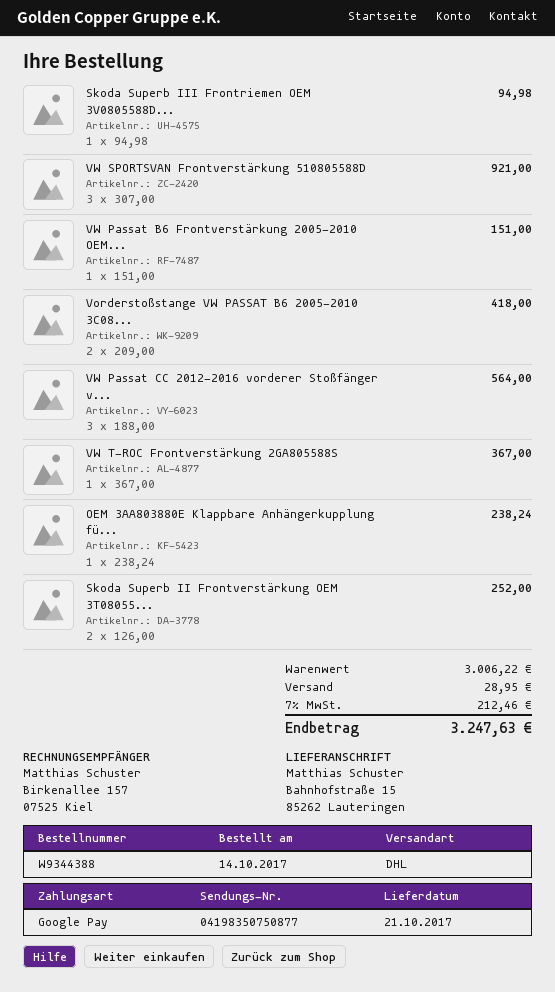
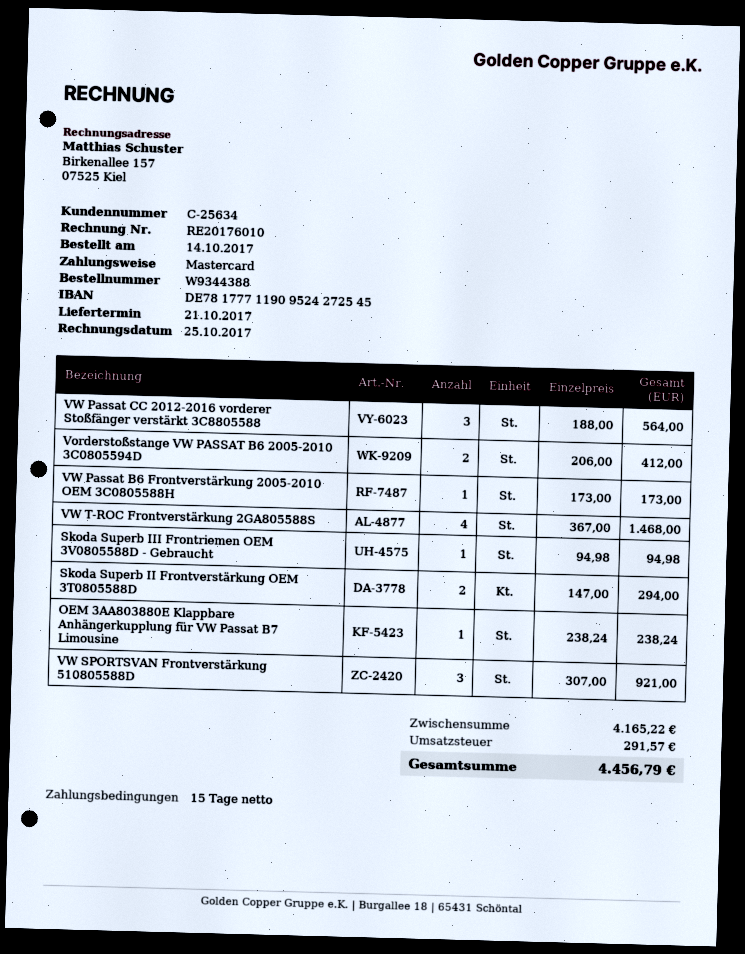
payment method: Google Pay -> Mastercard
VW Passat B6 Frontverstärkung 2005-2010 OEM...: 1 x 151.00 = 151.00 -> 1 x 173.00 = 173.00
Vorderstoßstange VW PASSAT B6 2005-2010 3C08...: 2 x 209.00 = 418.00 -> 2 x 206.00 = 412.00
VW T-ROC Frontverstärkung 2GA805588S: 1 x 367.00 = 367.00 -> 4 x 367.00 = 1468.00
Skoda Superb II Frontverstärkung OEM 3T08055...: 2 x 126.00 = 252.00 -> 2 x 147.00 = 294.00
subtotal: 3006.22 -> 4165.22
shipping: 28.95 -> none
tax: 212.46 -> 291.57
total: 3247.63 -> 4456.79

